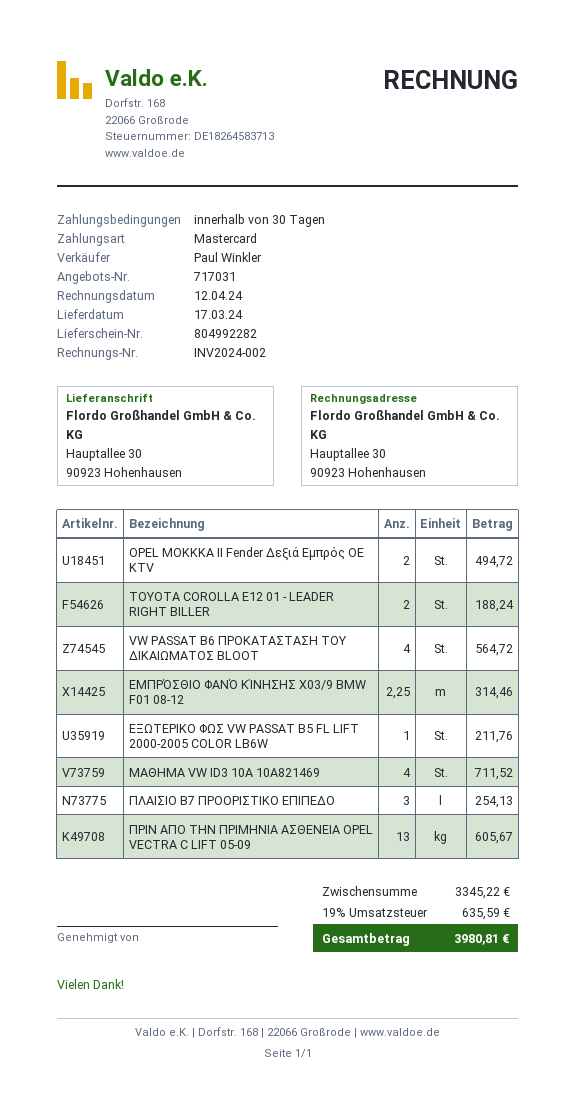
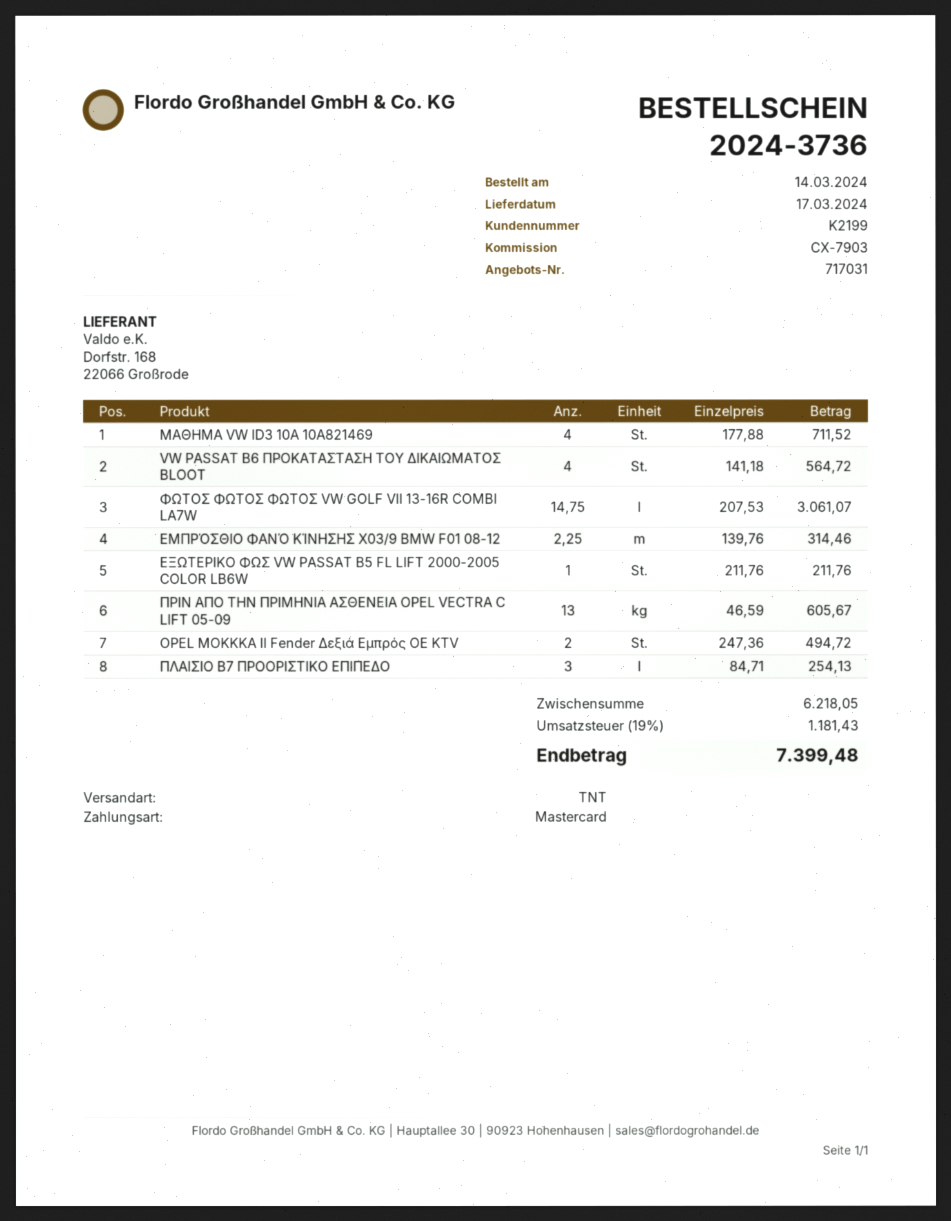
TOYOTA COROLLA E12 01 - LEADER RIGHT BILLER: 2 for 188.24 -> none
ΦΩΤΟΣ ΦΩΤΟΣ ΦΩΤΟΣ VW GOLF VII 13-16R COMBI LA7W: none -> 14.75 for 3061.07
subtotal: 3345.22 -> 6218.05
tax: 19% = 635.59 -> 19% = 1181.43
total: 3980.81 -> 7399.48

